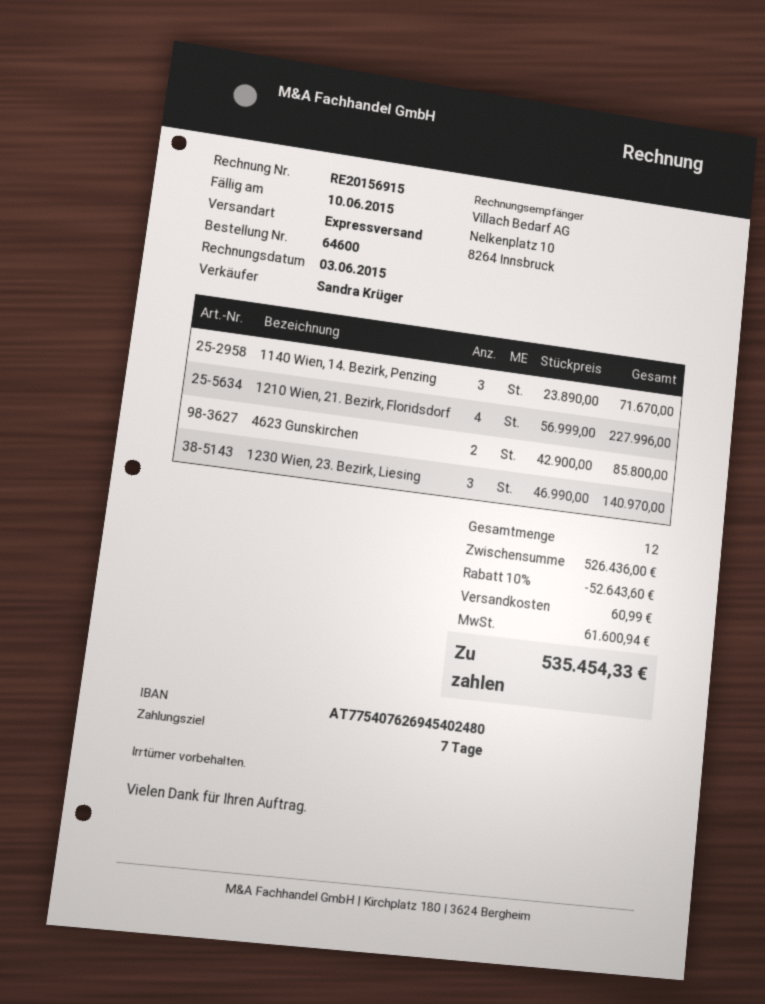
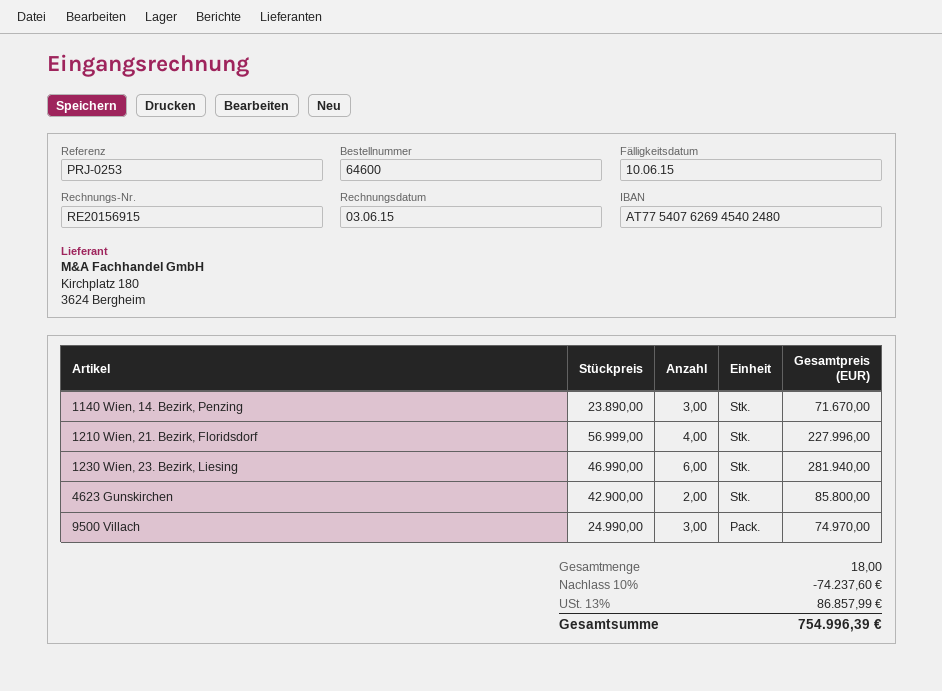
1230 Wien, 23. Bezirk, Liesing: 3 x 46990.00 = 140970.00 -> 6 x 46990.00 = 281940.00
9500 Villach: none -> 3 x 24990.00 = 74970.00
total quantity: 12 -> 18
discount: 10% = 52643.60 -> 10% = 74237.60
shipping: 60.99 -> none
tax: 61600.94 -> 86857.99
total: 535454.33 -> 754996.39

